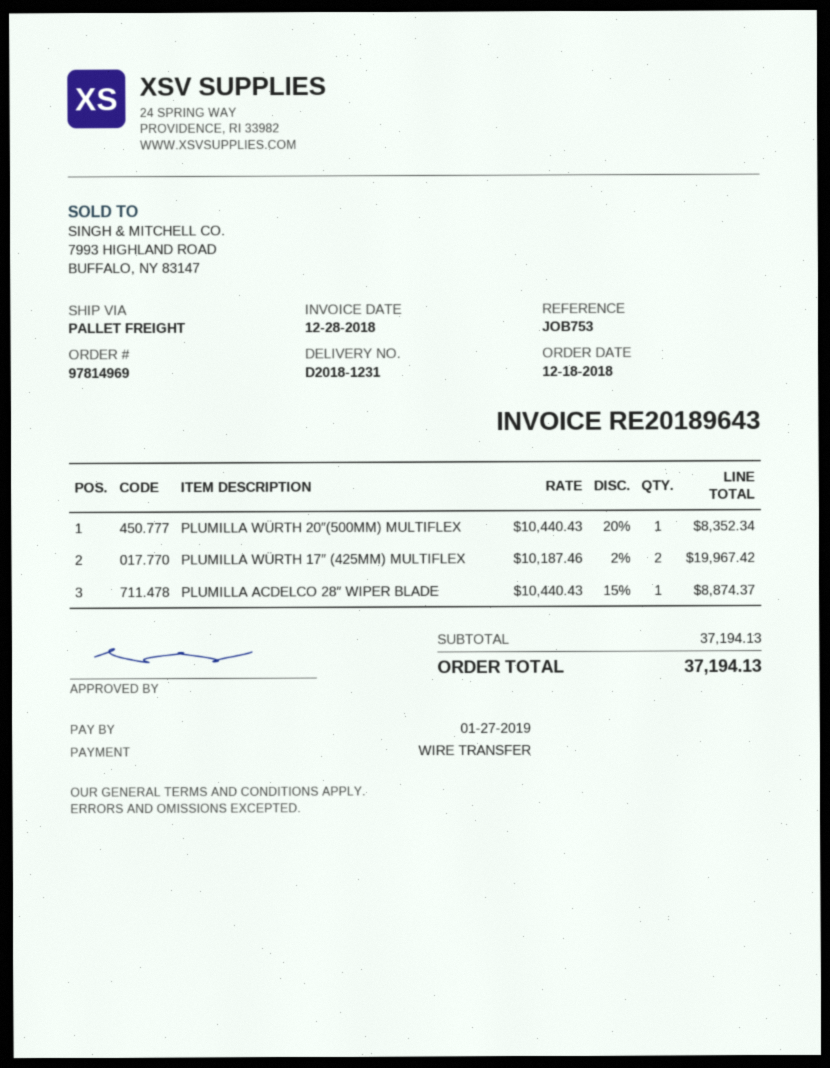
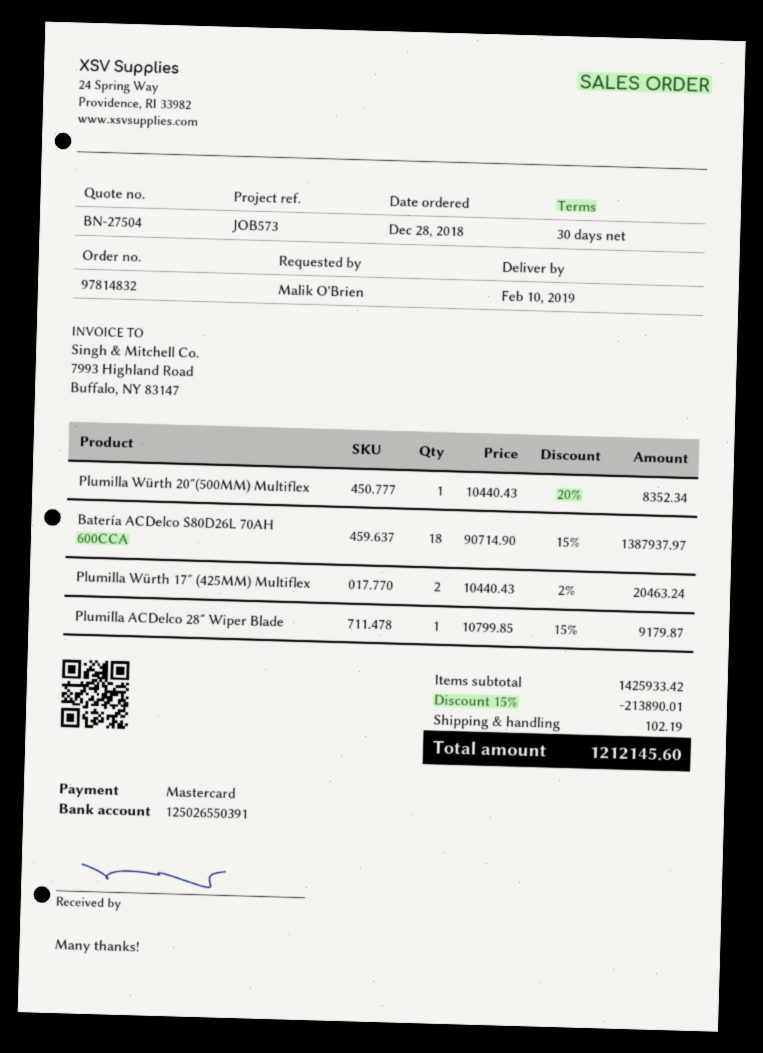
order number: 97814969 -> 97814832
order date: 2018-12-18 -> 2018-12-28
reference: JOB753 -> JOB573
payment method: bank transfer -> Mastercard
PLUMILLA WÜRTH 17″ (425MM) MULTIFLEX: 2 x 10187.46 - 2% = 19967.42 -> 2 x 10440.43 - 2% = 20463.24
PLUMILLA ACDELCO 28″ WIPER BLADE: 1 x 10440.43 - 15% = 8874.37 -> 1 x 10799.85 - 15% = 9179.87
Batería ACDelco S80D26L 70AH 600CCA: none -> 18 x 90714.90 - 15% = 1387937.97
subtotal: 37194.13 -> 1425933.42
discount: none -> 15% = 213890.01
shipping: none -> 102.19
total: 37194.13 -> 1212145.60

